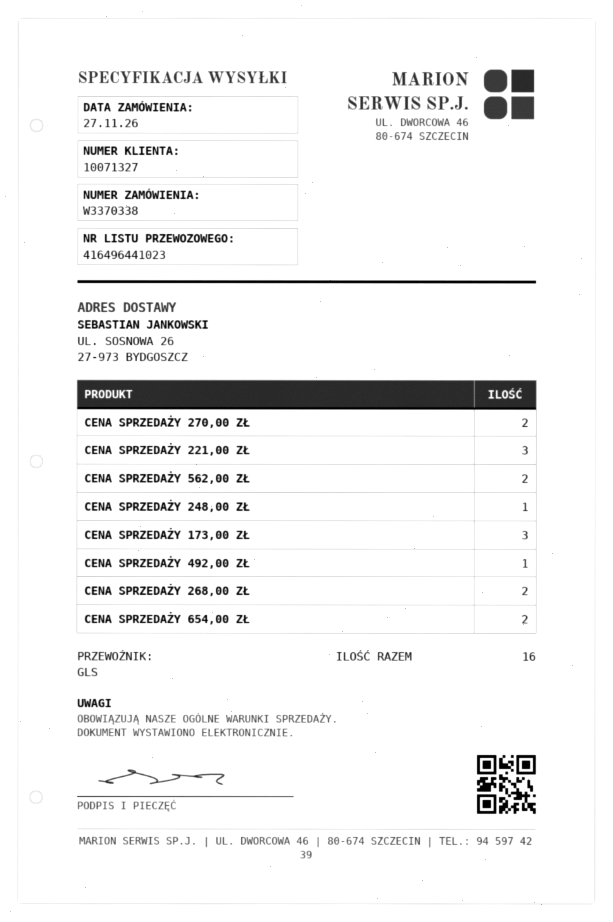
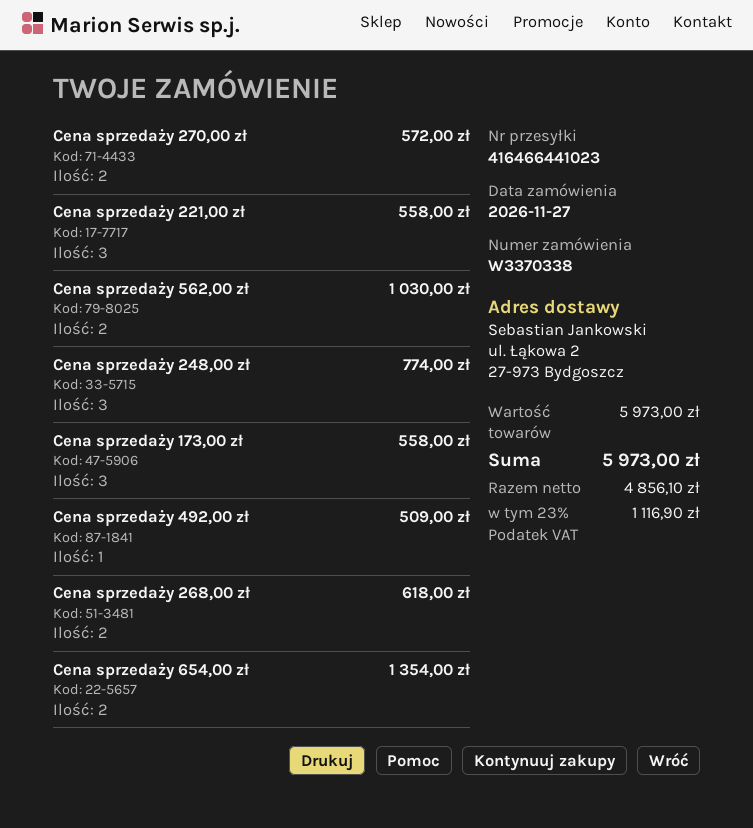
tracking number: 416496441023 -> 416466441023
ship to: UL. SOSNOWA 26, 27-973 BYDGOSZCZ -> ul. Łąkowa 2, 27-973 Bydgoszcz
CENA SPRZEDAŻY 248,00 ZŁ: 1 -> 3

